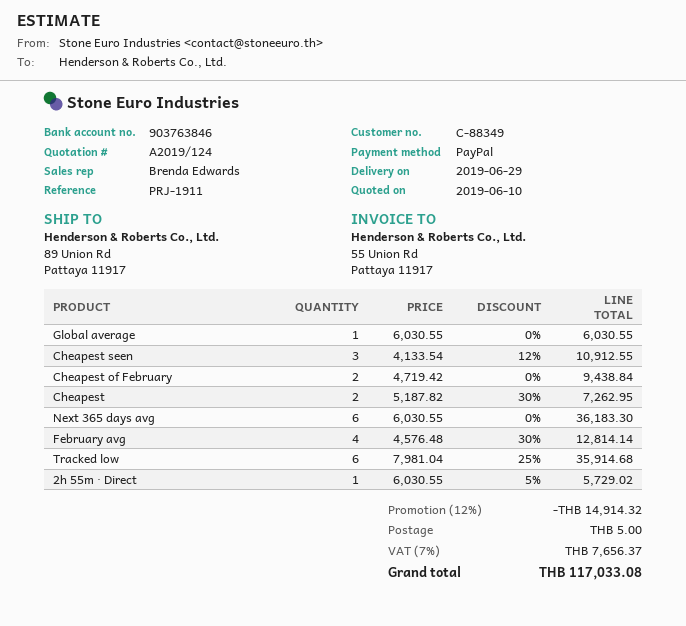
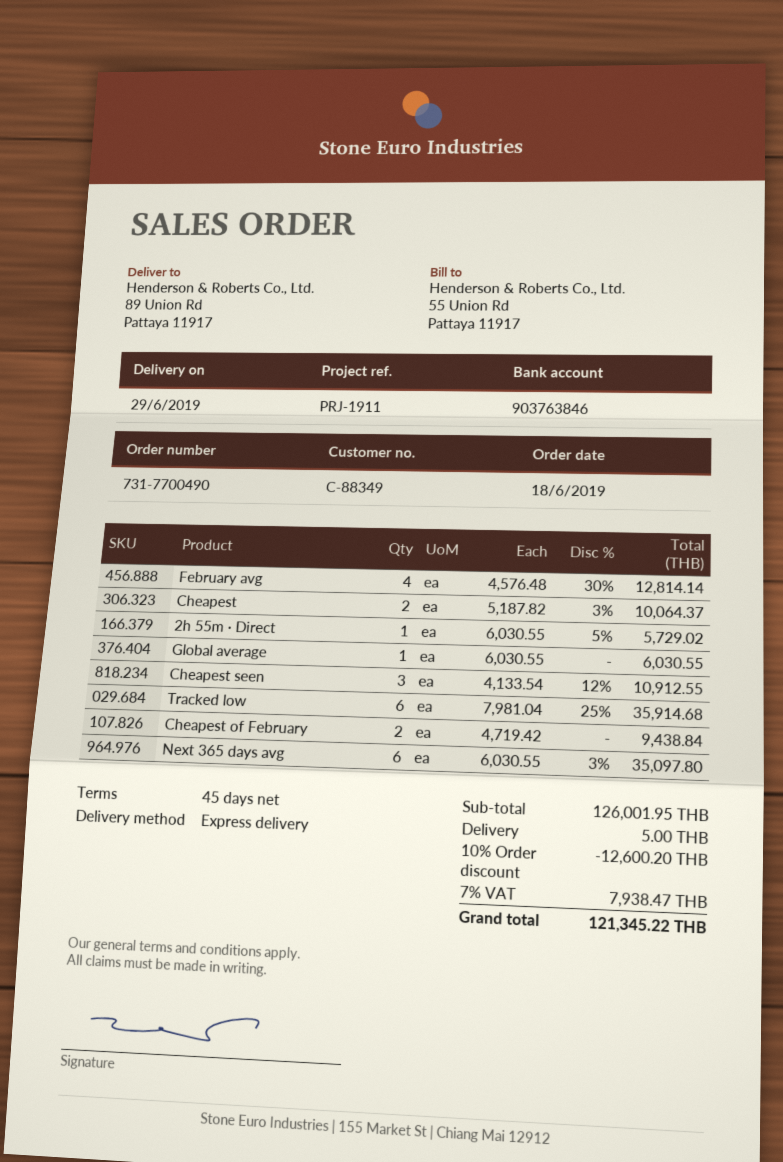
Cheapest: 2 x 5187.82 - 30% = 7262.95 -> 2 x 5187.82 - 3% = 10064.37
Next 365 days avg: 6 x 6030.55 = 36183.30 -> 6 x 6030.55 - 3% = 35097.80
discount: 12% = 14914.32 -> 10% = 12600.20
tax: 7% = 7656.37 -> 7% = 7938.47
total: 117033.08 -> 121345.22

